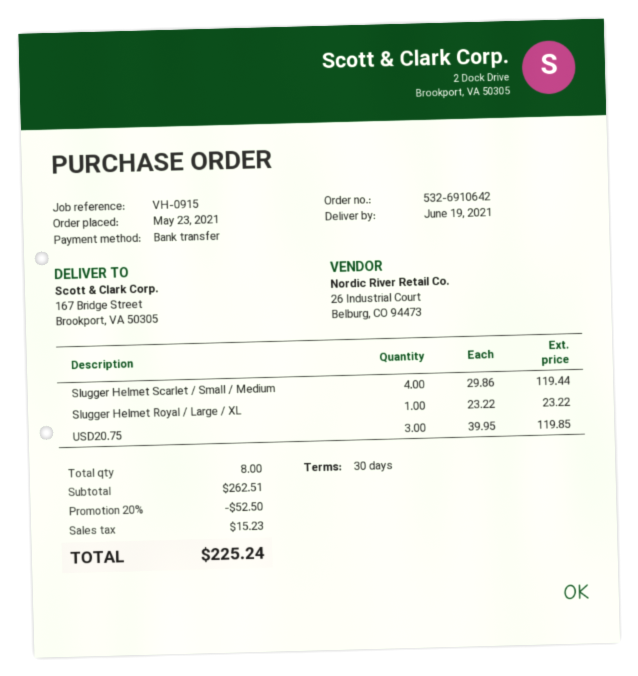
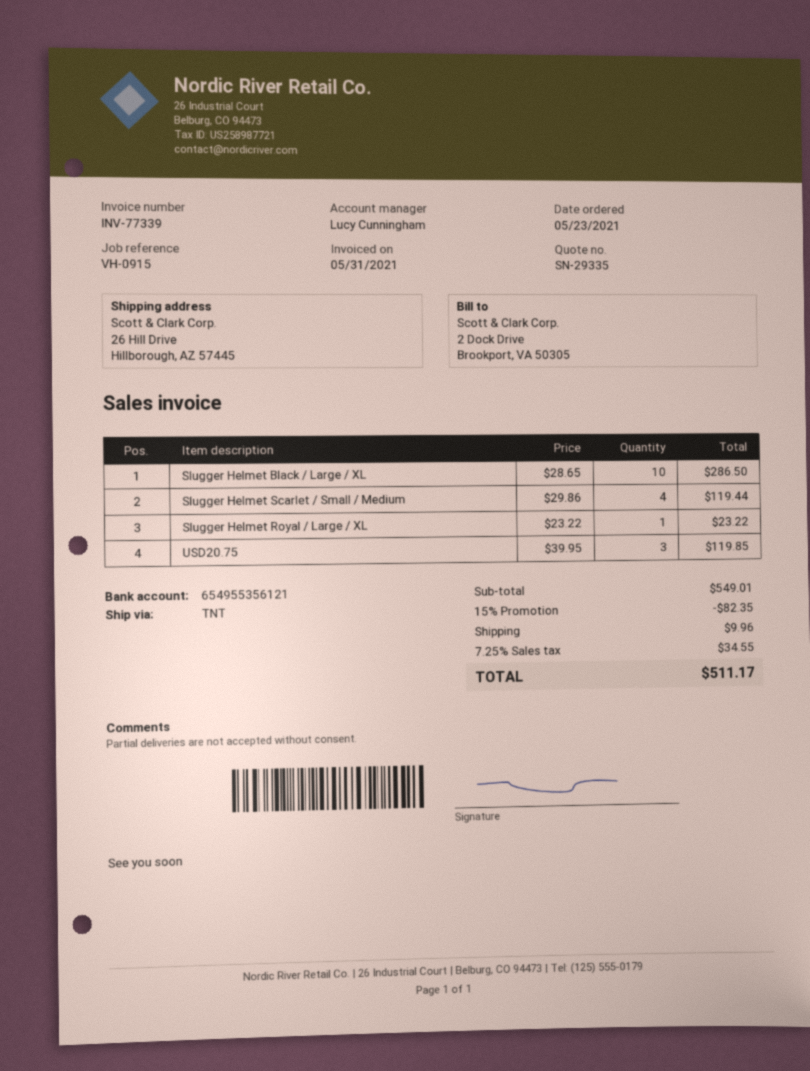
ship to: 167 Bridge Street, Brookport, VA 50305 -> 26 Hill Drive, Hillborough, AZ 57445
Slugger Helmet Black / Large / XL: none -> 10 x 28.65 = 286.50
subtotal: 262.51 -> 549.01
discount: 20% = 52.50 -> 15% = 82.35
shipping: none -> 9.96
tax: 15.23 -> 34.55
total: 225.24 -> 511.17

